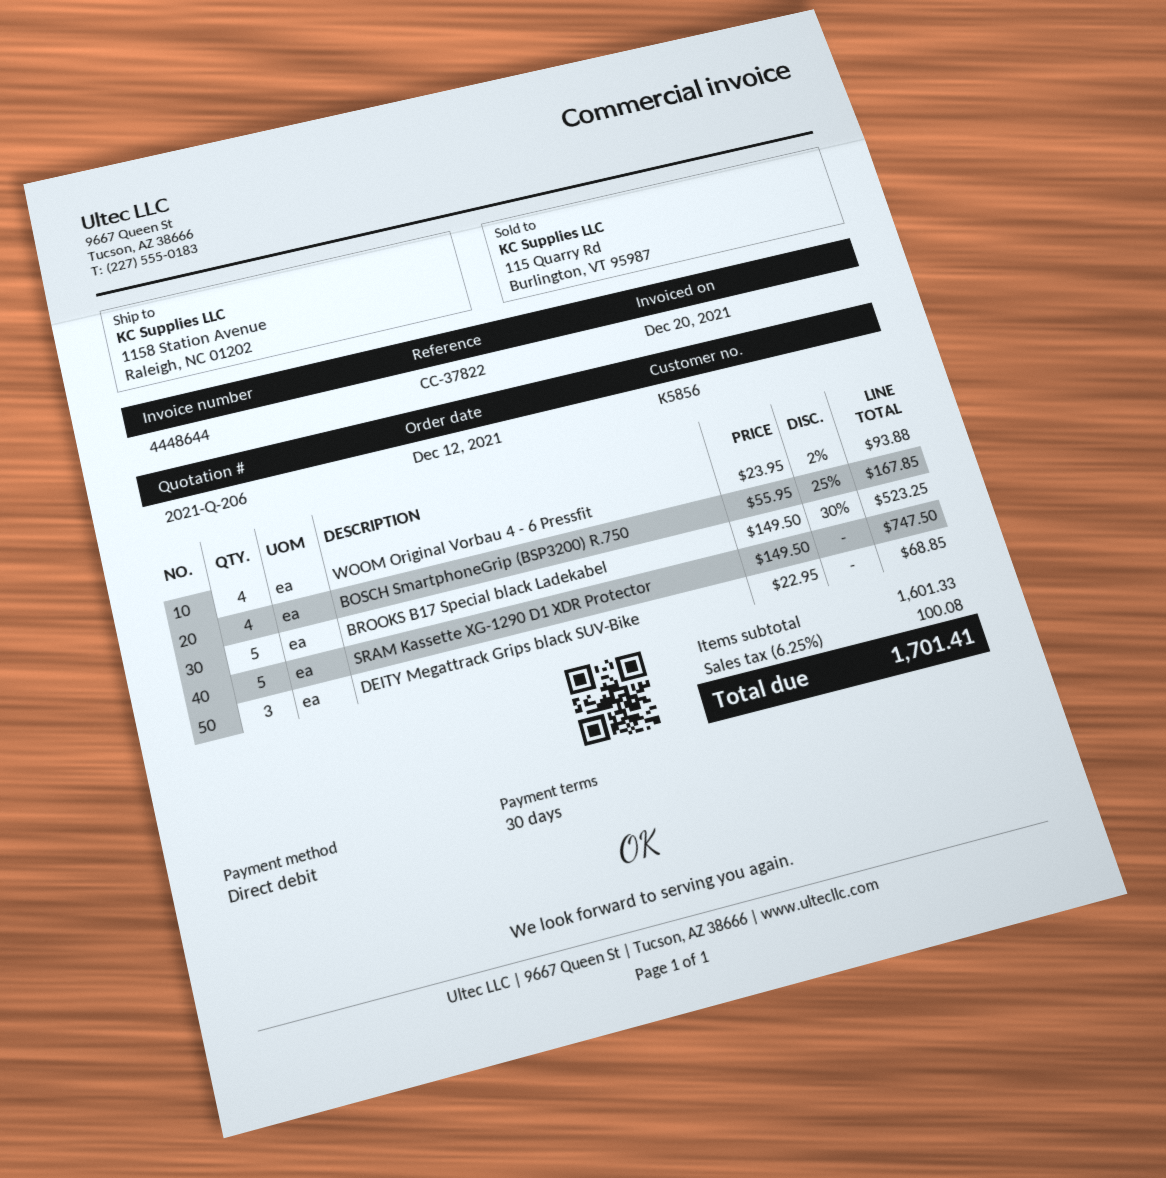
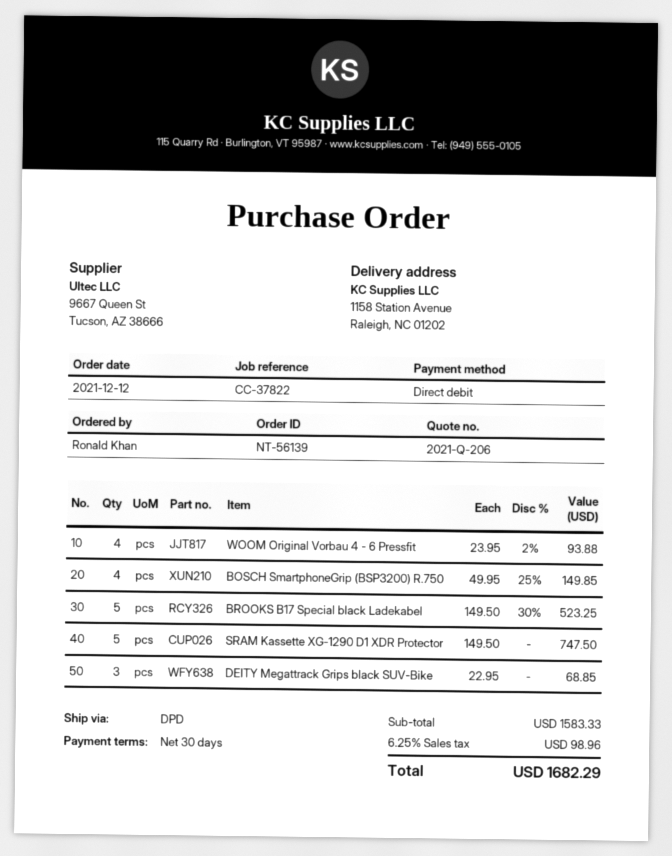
BOSCH SmartphoneGrip (BSP3200) R.750: 4 x 55.95 - 25% = 167.85 -> 4 x 49.95 - 25% = 149.85
subtotal: 1601.33 -> 1583.33
tax: 6.25% = 100.08 -> 6.25% = 98.96
total: 1701.41 -> 1682.29

